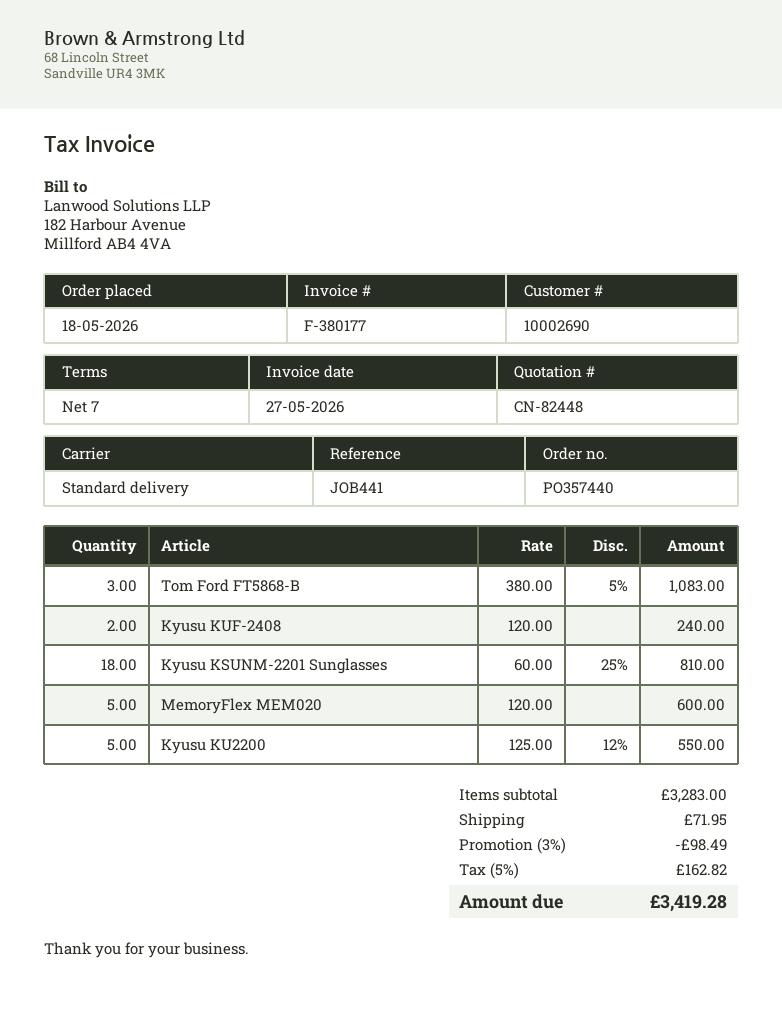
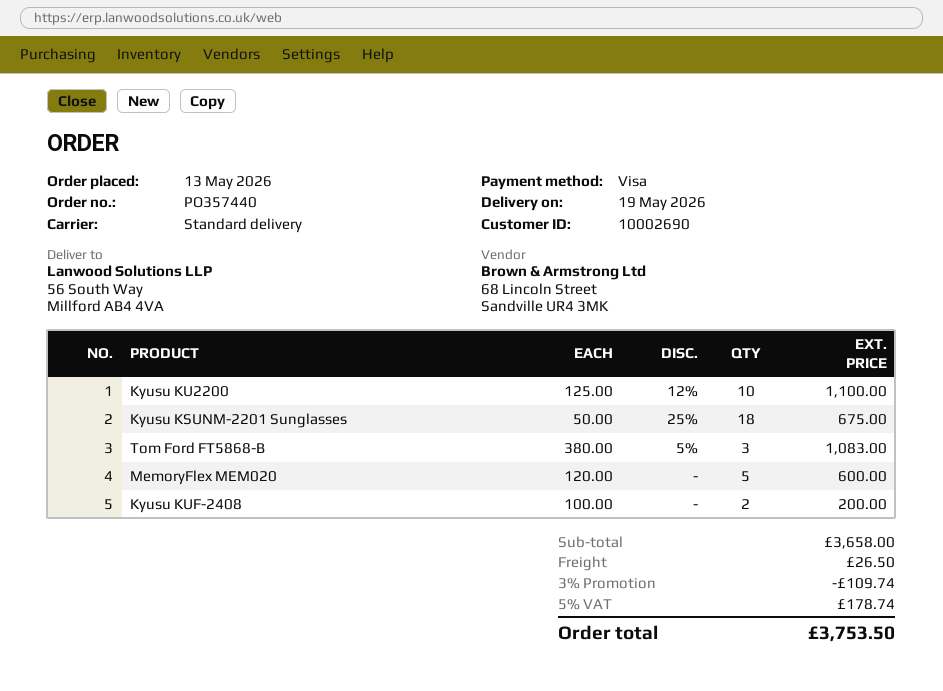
order date: 2026-05-18 -> 2026-05-13
Kyusu KUF-2408: 2 x 120.00 = 240.00 -> 2 x 100.00 = 200.00
Kyusu KSUNM-2201 Sunglasses: 18 x 60.00 - 25% = 810.00 -> 18 x 50.00 - 25% = 675.00
Kyusu KU2200: 5 x 125.00 - 12% = 550.00 -> 10 x 125.00 - 12% = 1100.00
subtotal: 3283.00 -> 3658.00
discount: 3% = 98.49 -> 3% = 109.74
shipping: 71.95 -> 26.50
tax: 5% = 162.82 -> 5% = 178.74
total: 3419.28 -> 3753.50

